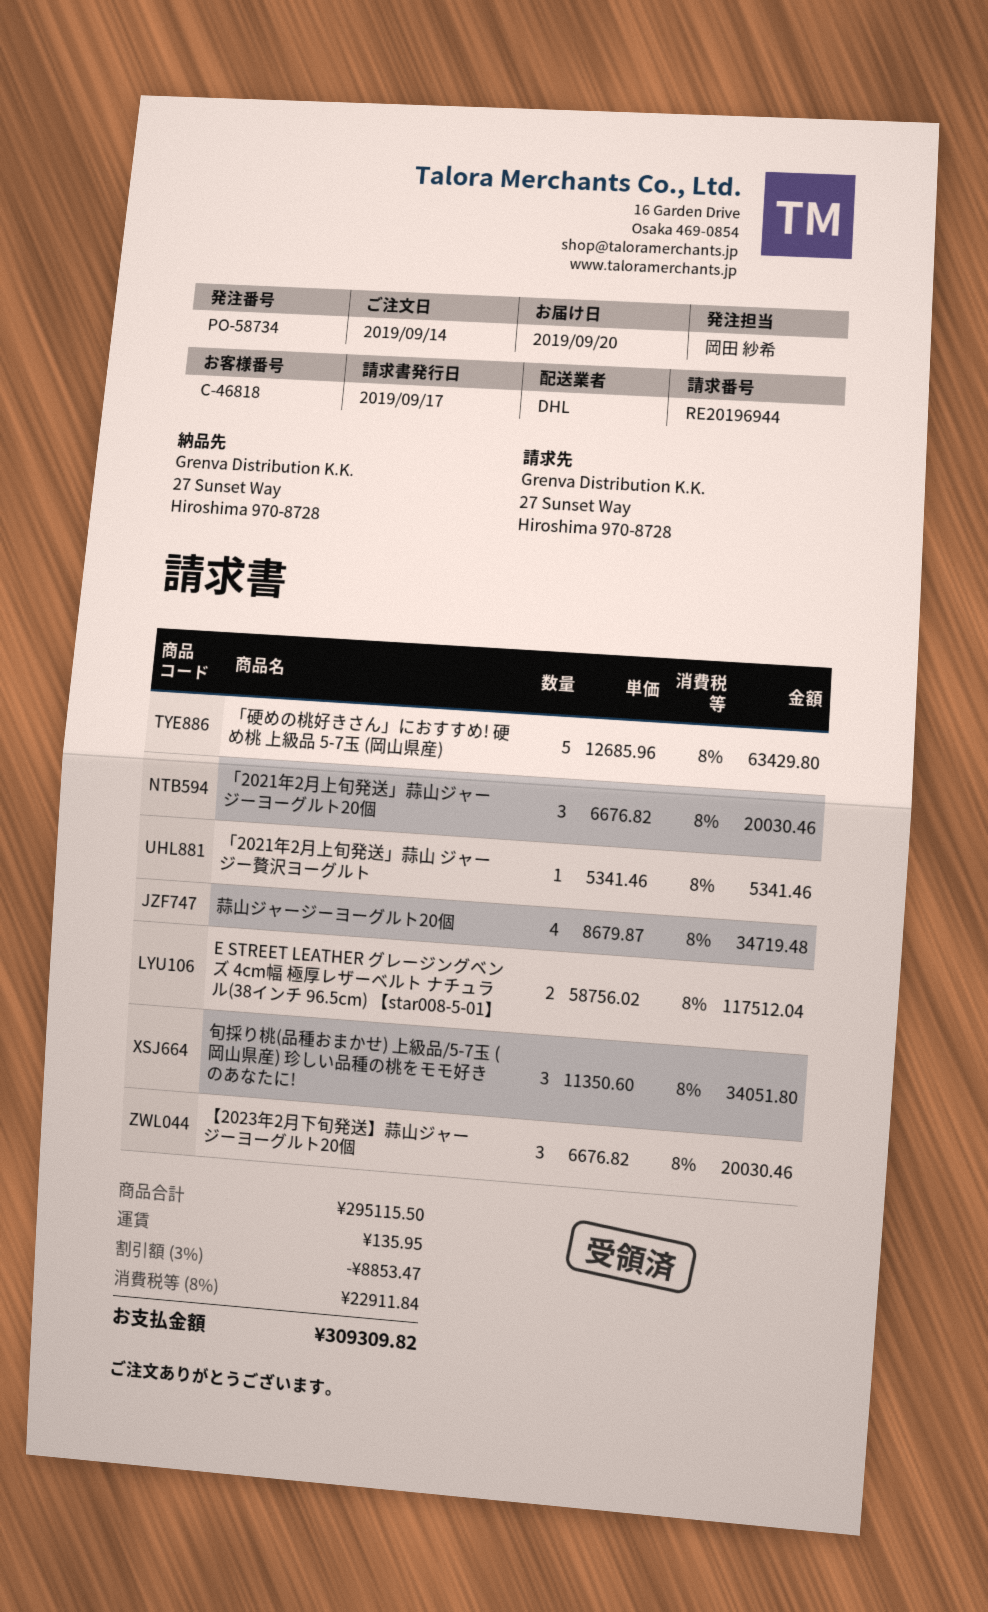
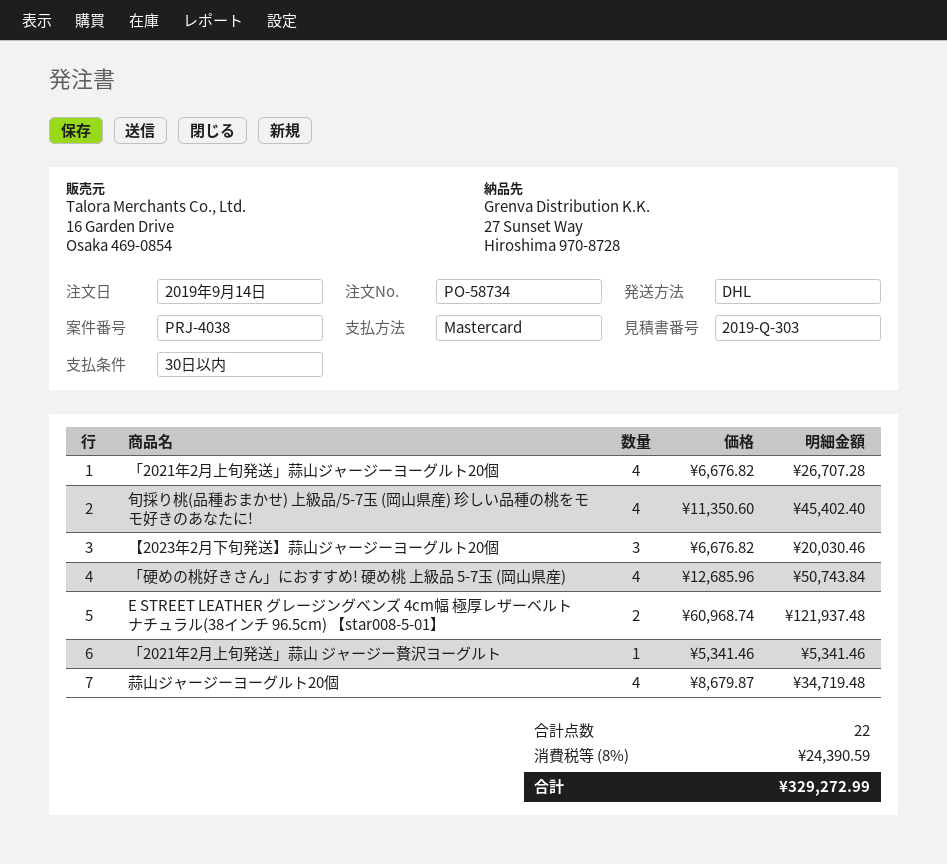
「硬めの桃好きさん」におすすめ! 硬め桃 上級品 5-7玉 (岡山県産): 5 x 12685.96 = 63429.80 -> 4 x 12685.96 = 50743.84
「2021年2月上旬発送」蒜山ジャージーヨーグルト20個: 3 x 6676.82 = 20030.46 -> 4 x 6676.82 = 26707.28
E STREET LEATHER グレージングベンズ 4cm幅 極厚レザーベルト ナチュラル(38インチ 96.5cm) 【star008-5-01】: 2 x 58756.02 = 117512.04 -> 2 x 60968.74 = 121937.48
旬採り桃(品種おまかせ) 上級品/5-7玉 (岡山県産) 珍しい品種の桃をモモ好きのあなたに!: 3 x 11350.60 = 34051.80 -> 4 x 11350.60 = 45402.40
discount: 3% = 8853.47 -> none
shipping: 135.95 -> none
tax: 8% = 22911.84 -> 8% = 24390.59
total: 309309.82 -> 329272.99

